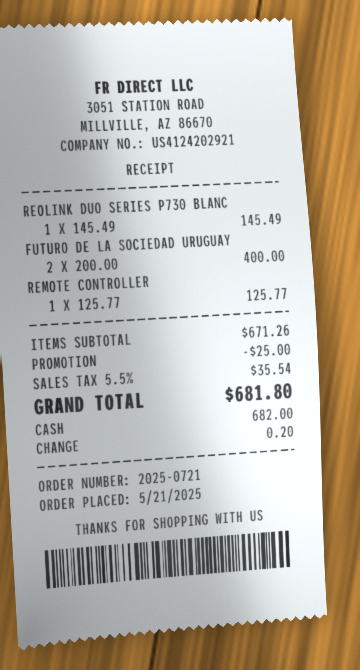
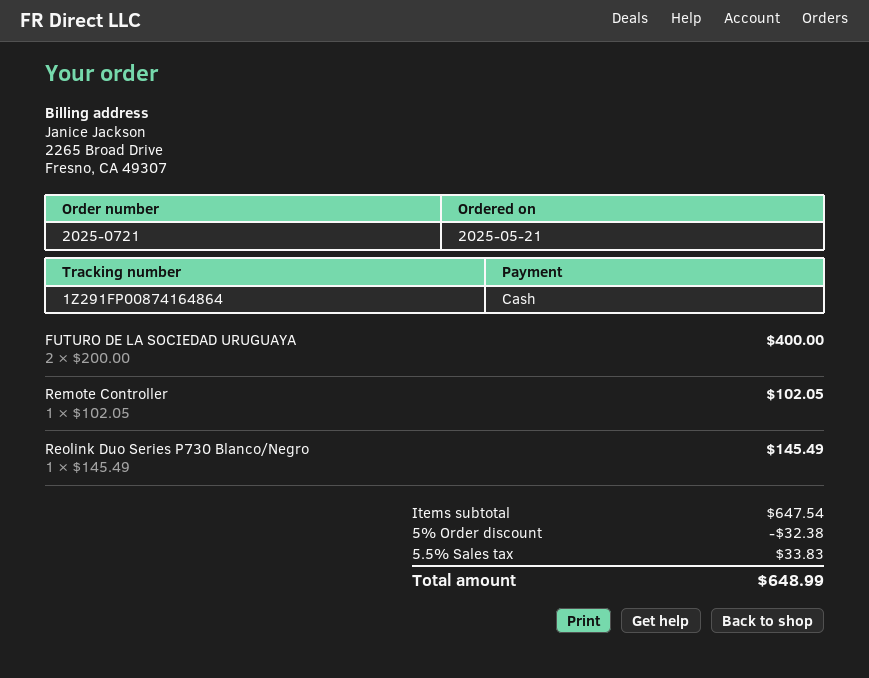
REMOTE CONTROLLER: 1 x 125.77 = 125.77 -> 1 x 102.05 = 102.05
subtotal: 671.26 -> 647.54
discount: 25.00 -> 32.38
tax: 5.5% = 35.54 -> 5.5% = 33.83
total: 681.80 -> 648.99

